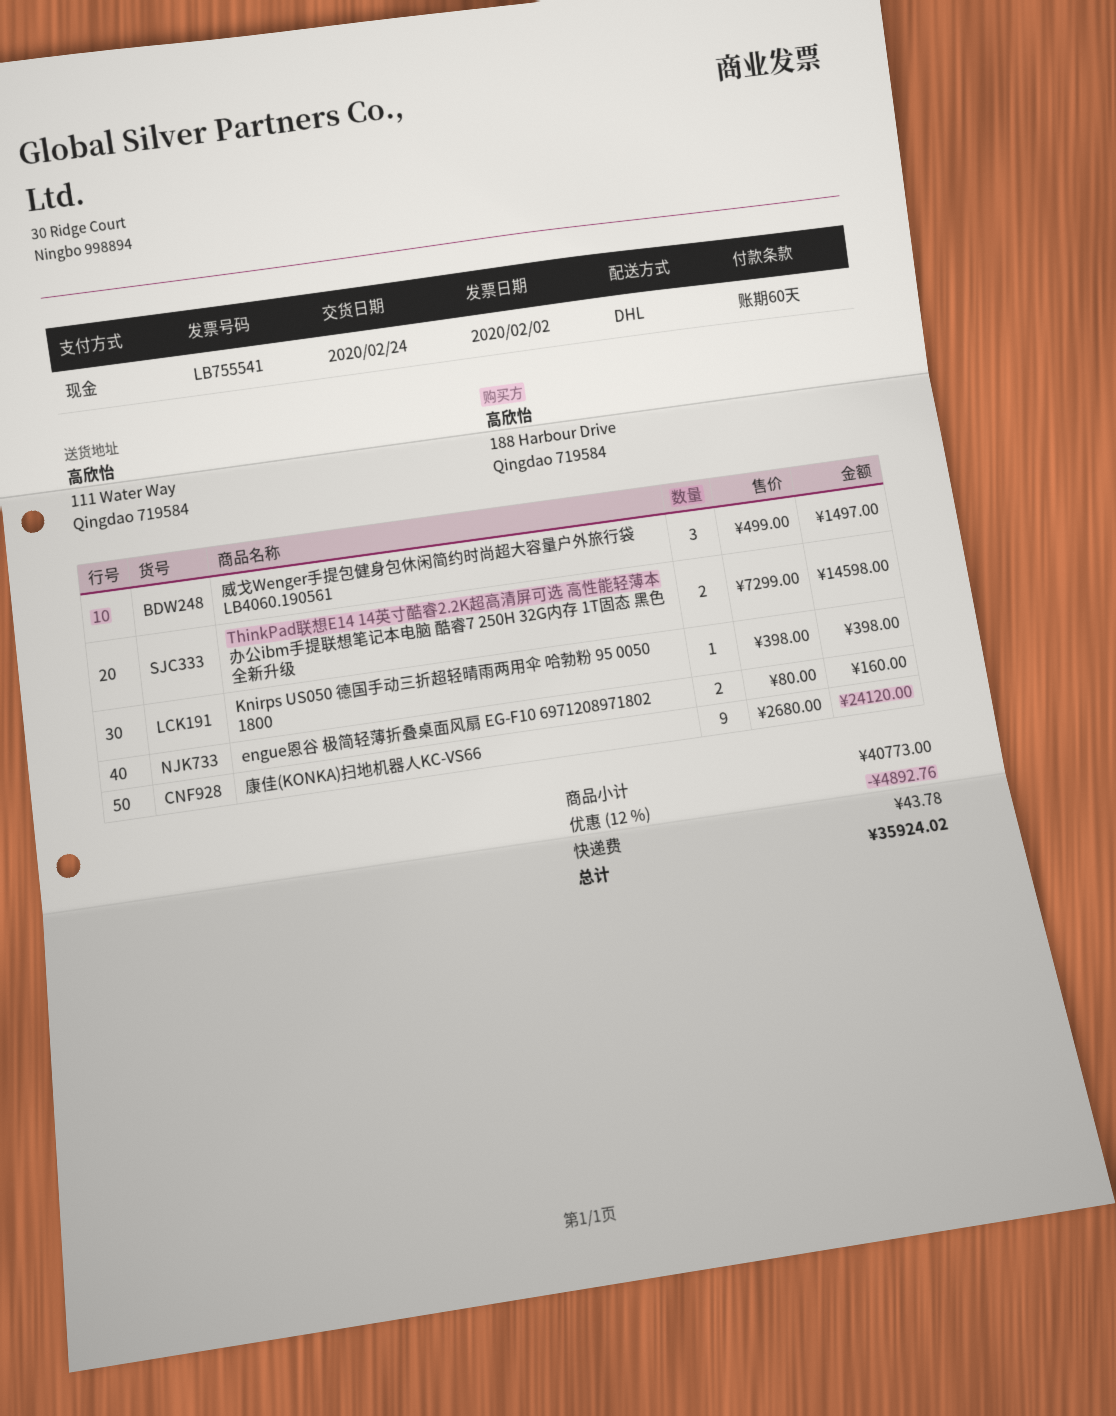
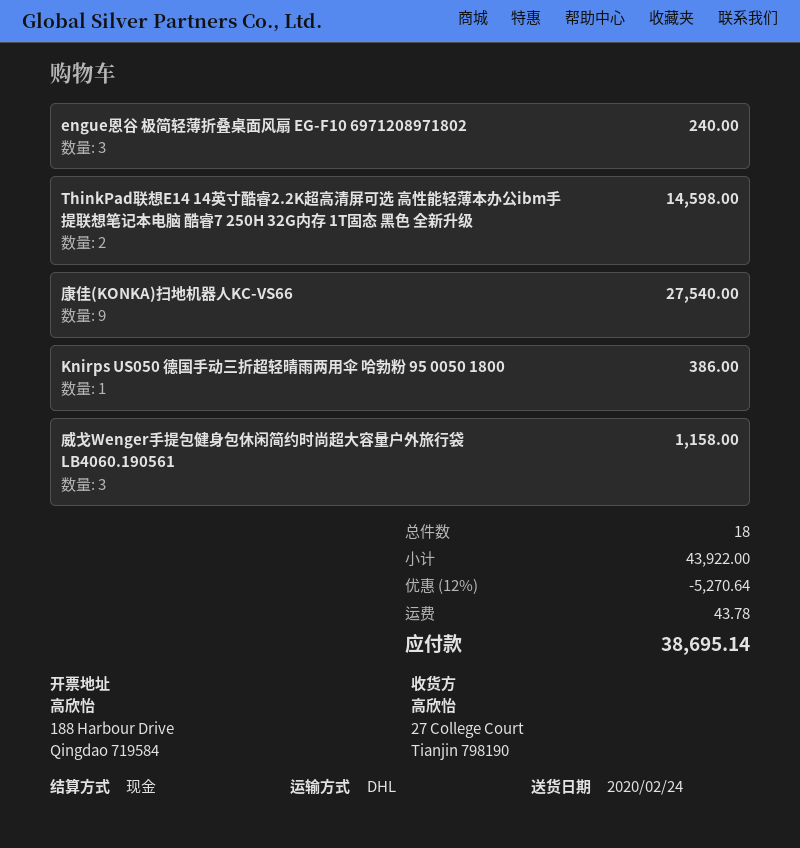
ship to: 111 Water Way, Qingdao 719584 -> 27 College Court, Tianjin 798190
威戈Wenger手提包健身包休闲简约时尚超大容量户外旅行袋 LB4060.190561: 3 for 1497.00 -> 3 for 1158.00
Knirps US050 德国手动三折超轻晴雨两用伞 哈勃粉 95 0050 1800: 1 for 398.00 -> 1 for 386.00
engue恩谷 极简轻薄折叠桌面风扇 EG-F10 6971208971802: 2 for 160.00 -> 3 for 240.00
康佳(KONKA)扫地机器人KC-VS66: 9 for 24120.00 -> 9 for 27540.00
subtotal: 40773.00 -> 43922.00
discount: 12% = 4892.76 -> 12% = 5270.64
total: 35924.02 -> 38695.14

